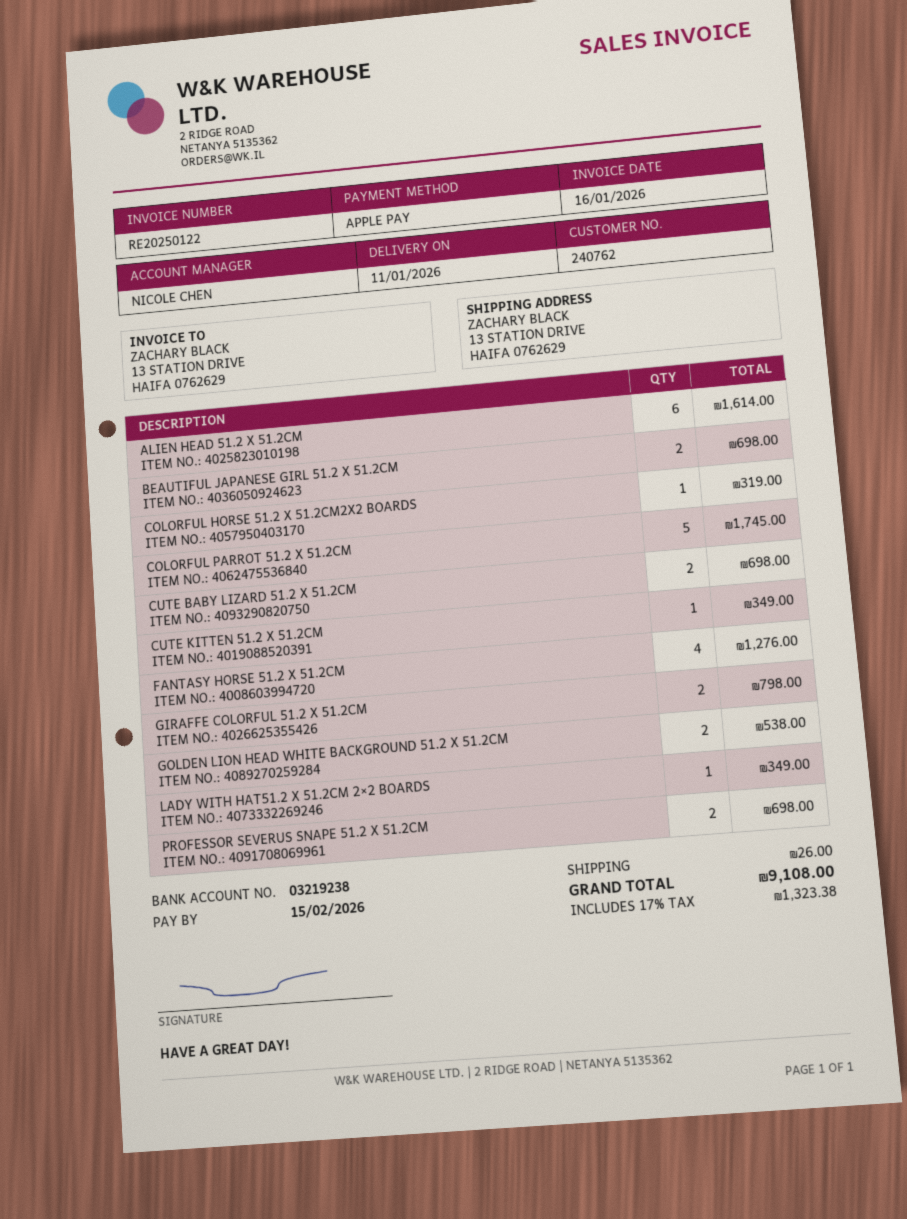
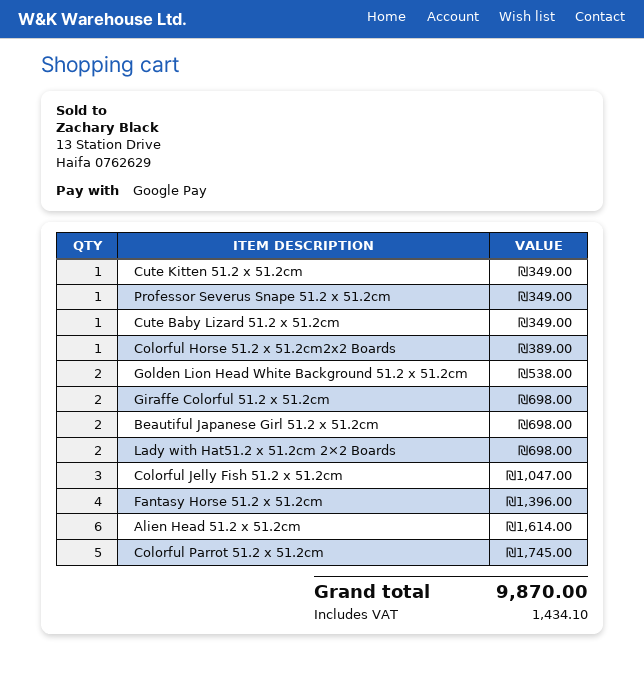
payment method: Apple Pay -> Google Pay
COLORFUL HORSE 51.2 X 51.2CM2X2 BOARDS: 1 for 319.00 -> 1 for 389.00
CUTE BABY LIZARD 51.2 X 51.2CM: 2 for 698.00 -> 1 for 349.00
FANTASY HORSE 51.2 X 51.2CM: 4 for 1276.00 -> 4 for 1396.00
GIRAFFE COLORFUL 51.2 X 51.2CM: 2 for 798.00 -> 2 for 698.00
LADY WITH HAT51.2 X 51.2CM 2×2 BOARDS: 1 for 349.00 -> 2 for 698.00
PROFESSOR SEVERUS SNAPE 51.2 X 51.2CM: 2 for 698.00 -> 1 for 349.00
Colorful Jelly Fish 51.2 x 51.2cm: none -> 3 for 1047.00
shipping: 26.00 -> none
tax: 1323.38 -> 1434.10
total: 9108.00 -> 9870.00

